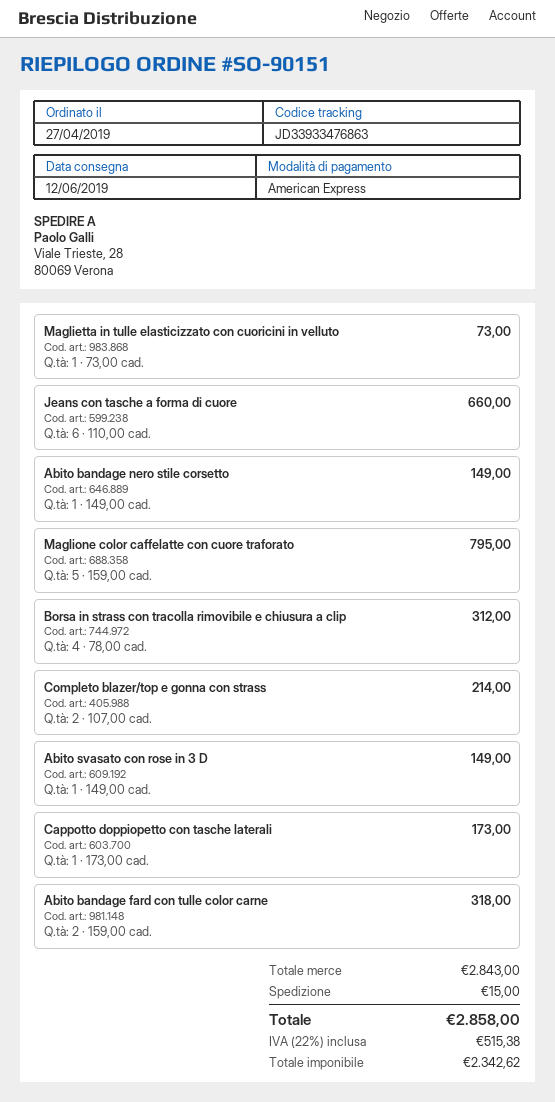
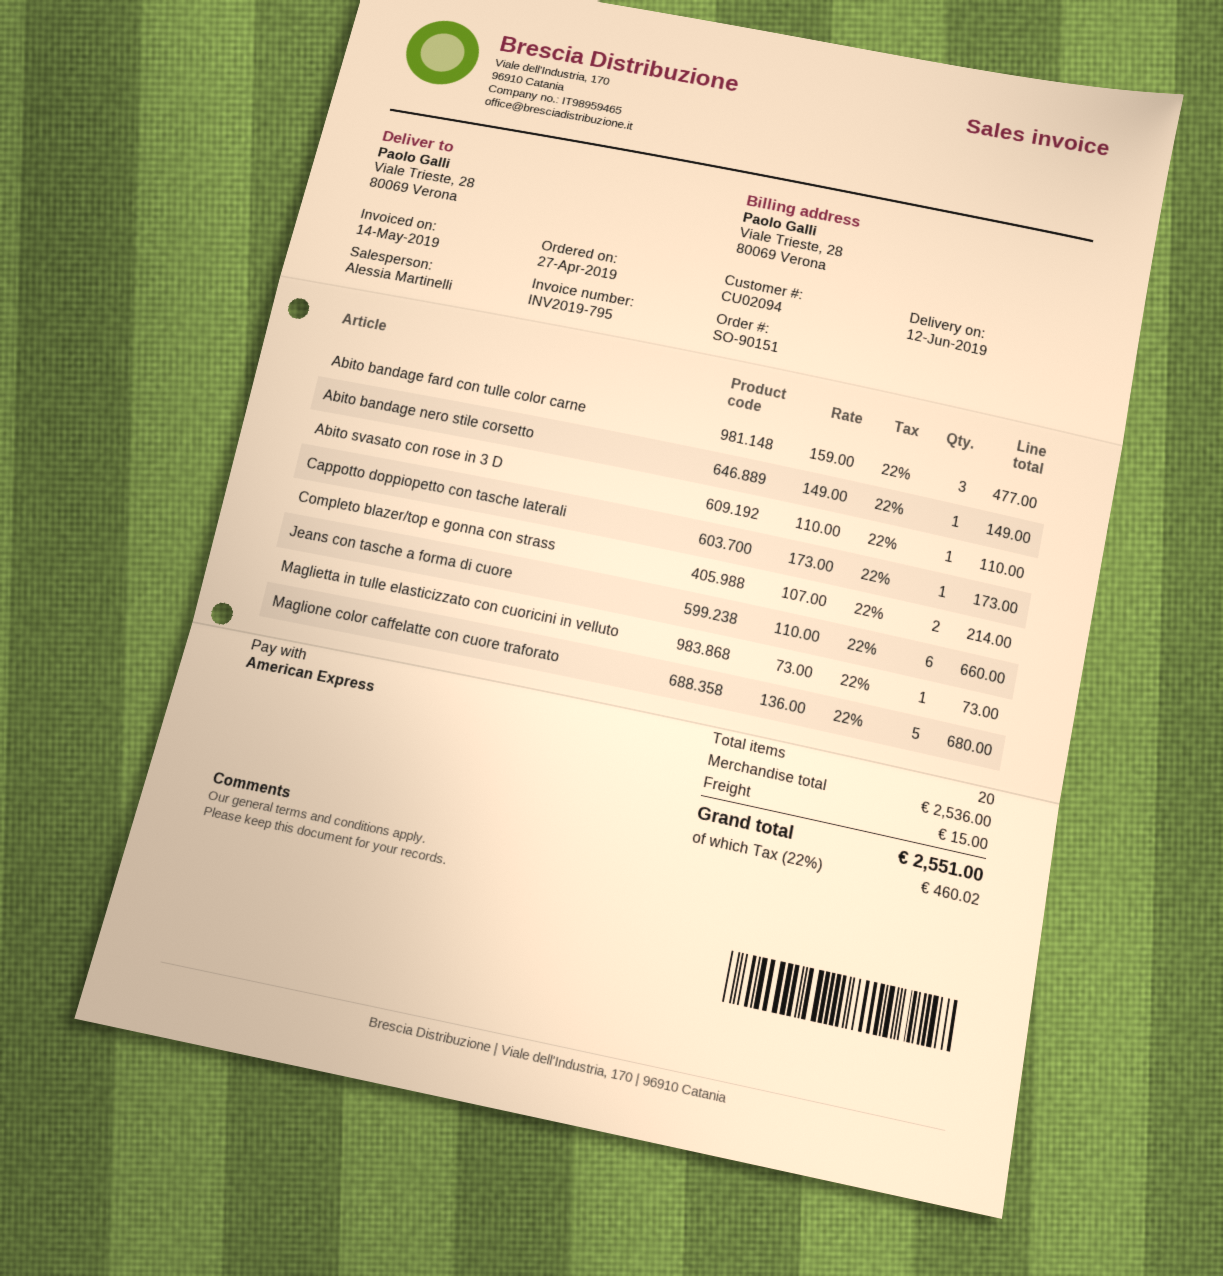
Maglione color caffelatte con cuore traforato: 5 x 159.00 = 795.00 -> 5 x 136.00 = 680.00
Borsa in strass con tracolla rimovibile e chiusura a clip: 4 x 78.00 = 312.00 -> none
Abito svasato con rose in 3 D: 1 x 149.00 = 149.00 -> 1 x 110.00 = 110.00
Abito bandage fard con tulle color carne: 2 x 159.00 = 318.00 -> 3 x 159.00 = 477.00
subtotal: 2843.00 -> 2536.00
tax: 22% = 515.38 -> 22% = 460.02
total: 2858.00 -> 2551.00

